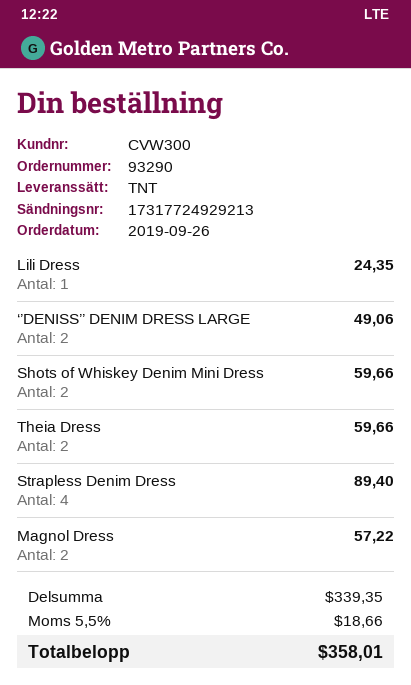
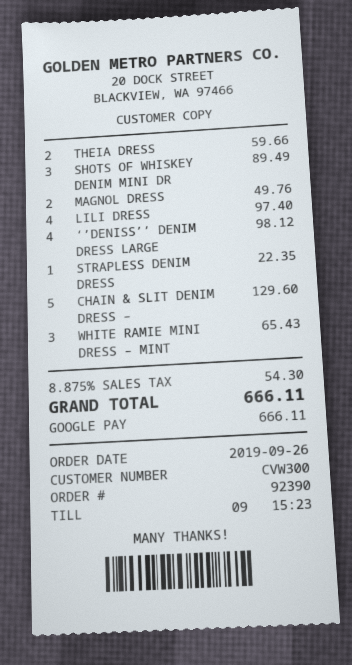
order number: 93290 -> 92390
Lili Dress: 1 for 24.35 -> 4 for 97.40
‘’DENISS’’ DENIM DRESS LARGE: 2 for 49.06 -> 4 for 98.12
Shots of Whiskey Denim Mini Dress: 2 for 59.66 -> 3 for 89.49
Strapless Denim Dress: 4 for 89.40 -> 1 for 22.35
Magnol Dress: 2 for 57.22 -> 2 for 49.76
CHAIN & SLIT DENIM DRESS –: none -> 5 for 129.60
WHITE RAMIE MINI DRESS – MINT: none -> 3 for 65.43
tax: 5.5% = 18.66 -> 8.875% = 54.30
total: 358.01 -> 666.11

